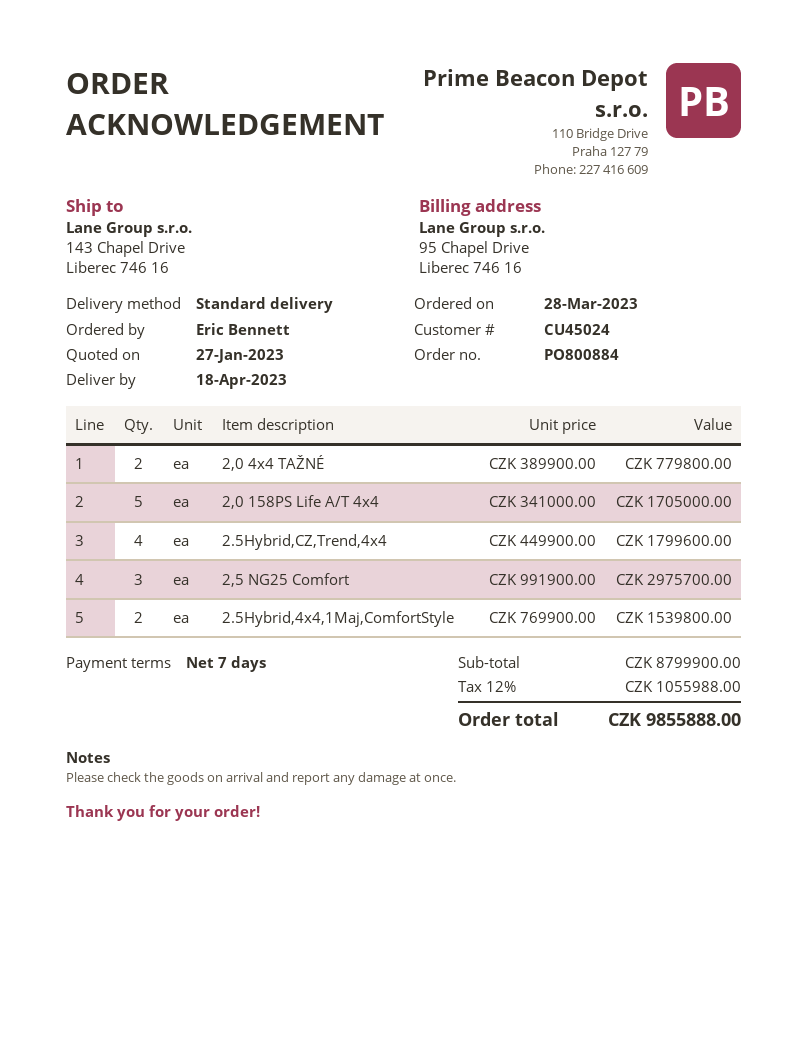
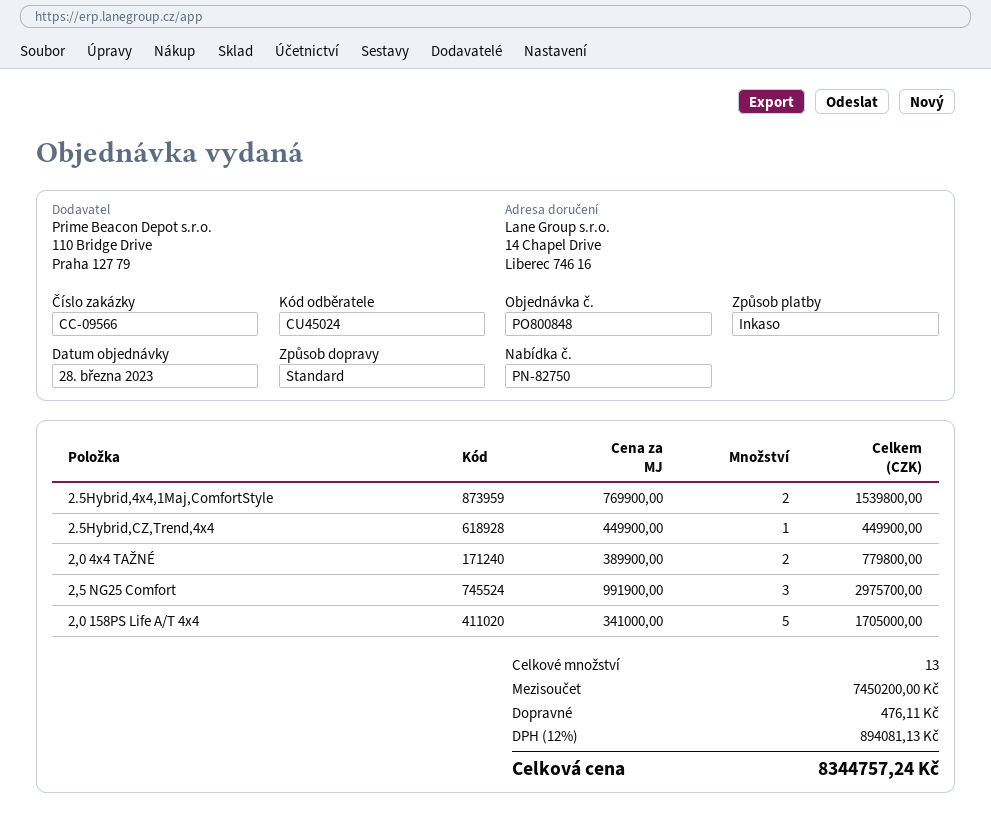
order number: PO800884 -> PO800848
ship to: 143 Chapel Drive, Liberec 746 16 -> 14 Chapel Drive, Liberec 746 16
2.5Hybrid,CZ,Trend,4x4: 4 x 449900.00 = 1799600.00 -> 1 x 449900.00 = 449900.00
subtotal: 8799900.00 -> 7450200.00
shipping: none -> 476.11
tax: 12% = 1055988.00 -> 12% = 894081.13
total: 9855888.00 -> 8344757.24

